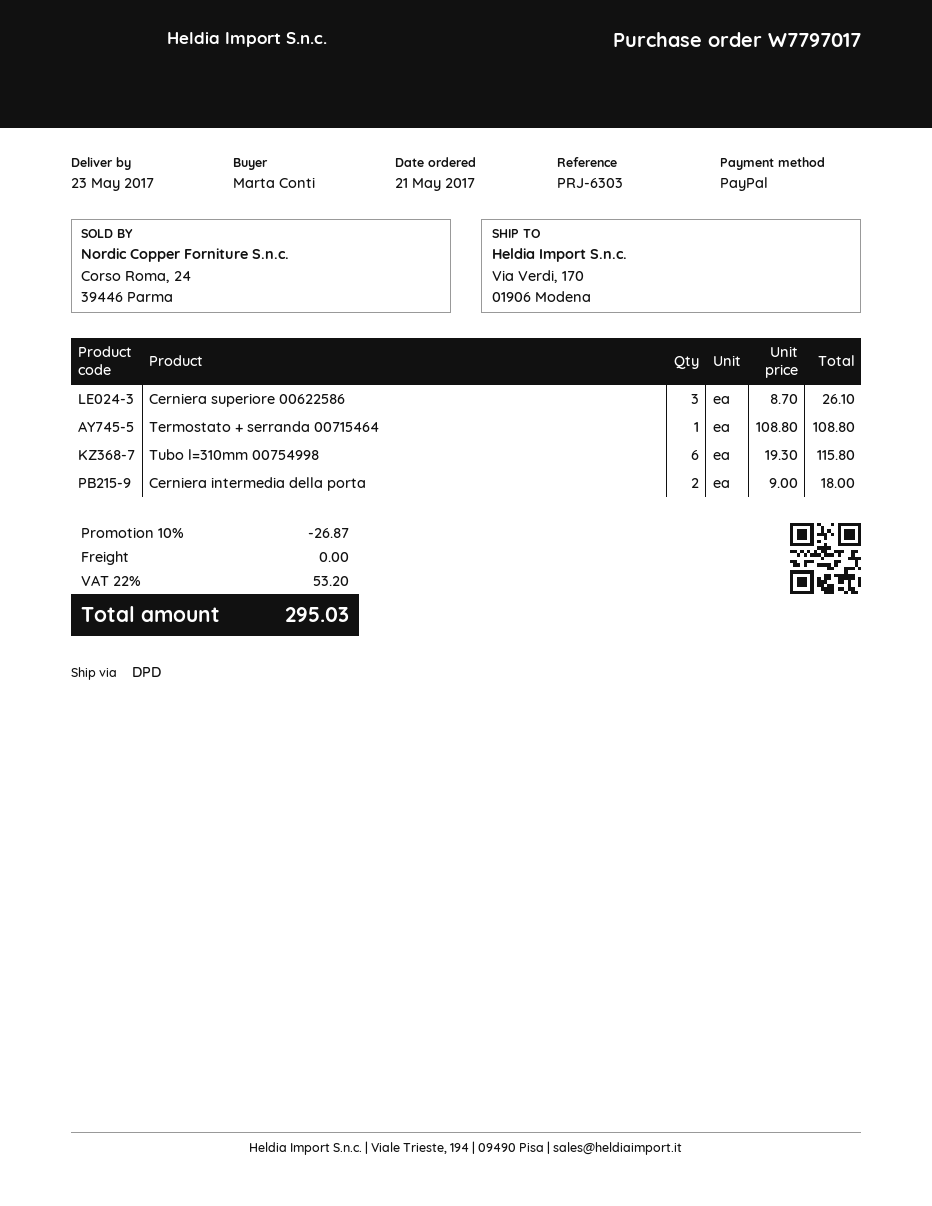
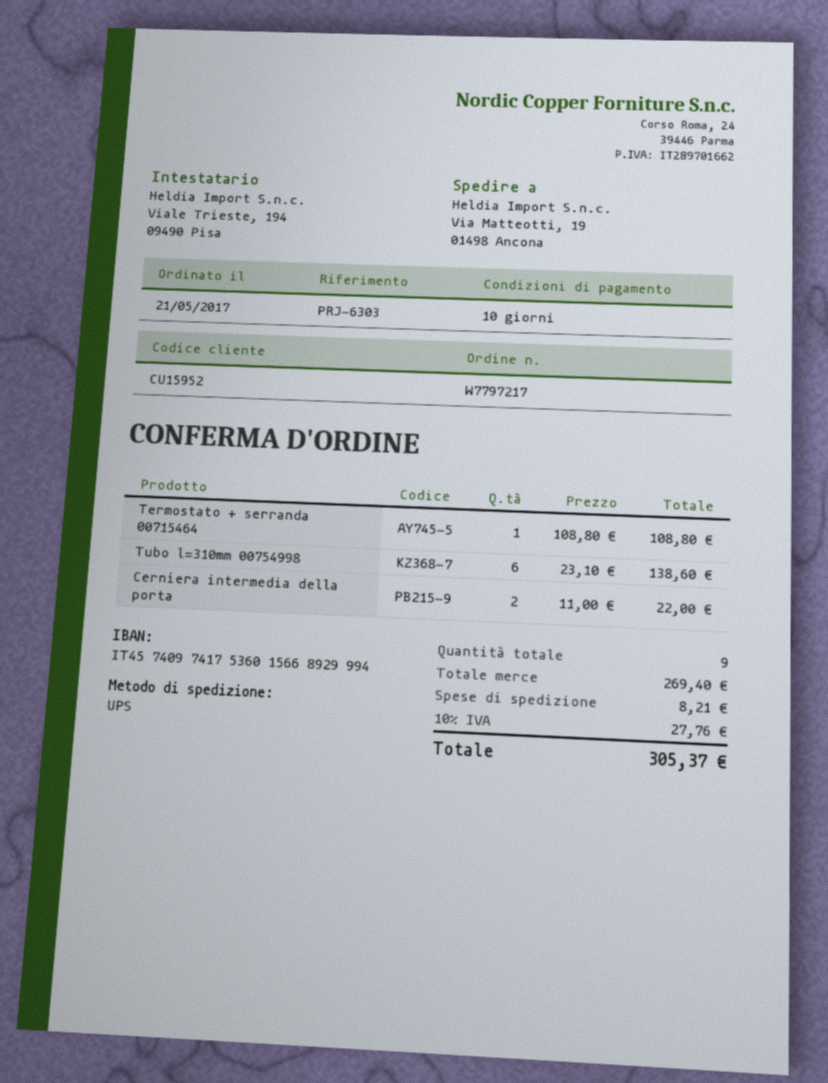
order number: W7797017 -> W7797217
shipping method: DPD -> UPS
ship to: Via Verdi, 170, 01906 Modena -> Via Matteotti, 19, 01498 Ancona
Cerniera superiore 00622586: 3 x 8.70 = 26.10 -> none
Tubo l=310mm 00754998: 6 x 19.30 = 115.80 -> 6 x 23.10 = 138.60
Cerniera intermedia della porta: 2 x 9.00 = 18.00 -> 2 x 11.00 = 22.00
discount: 10% = 26.87 -> none
shipping: 0.00 -> 8.21
tax: 22% = 53.20 -> 10% = 27.76
total: 295.03 -> 305.37

